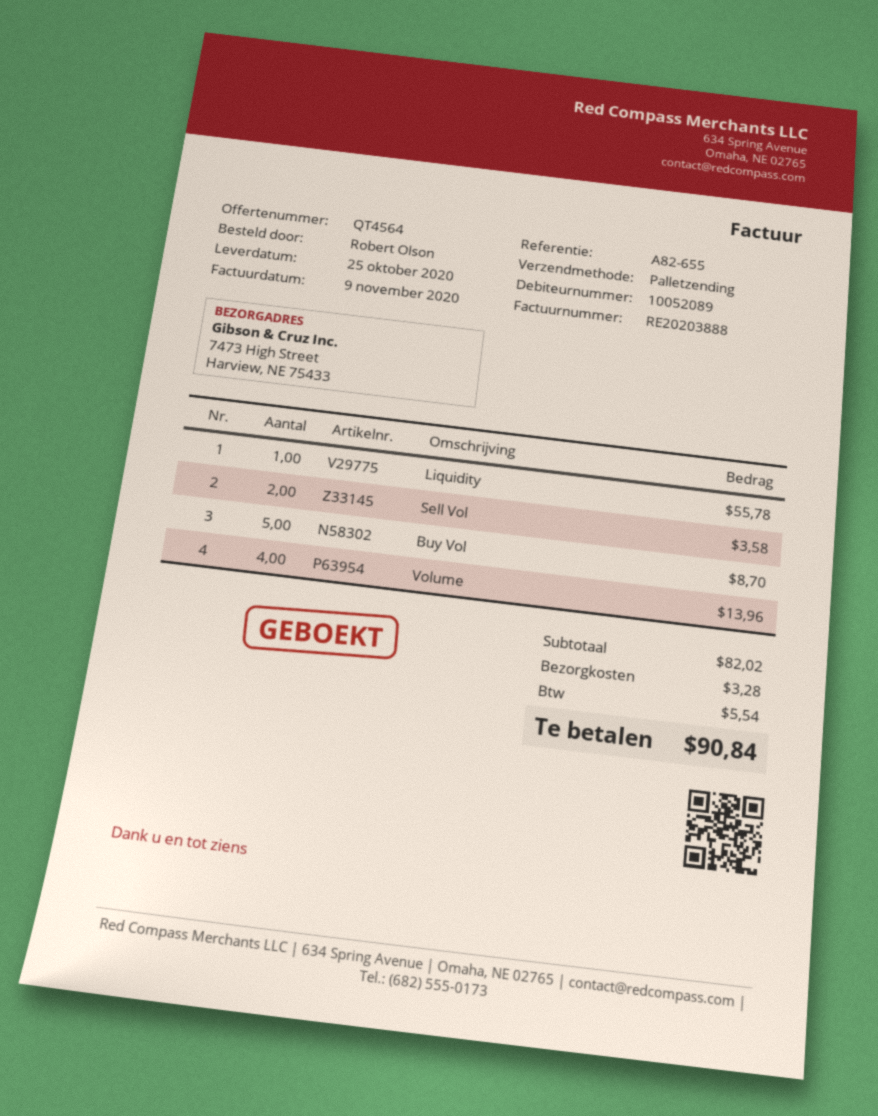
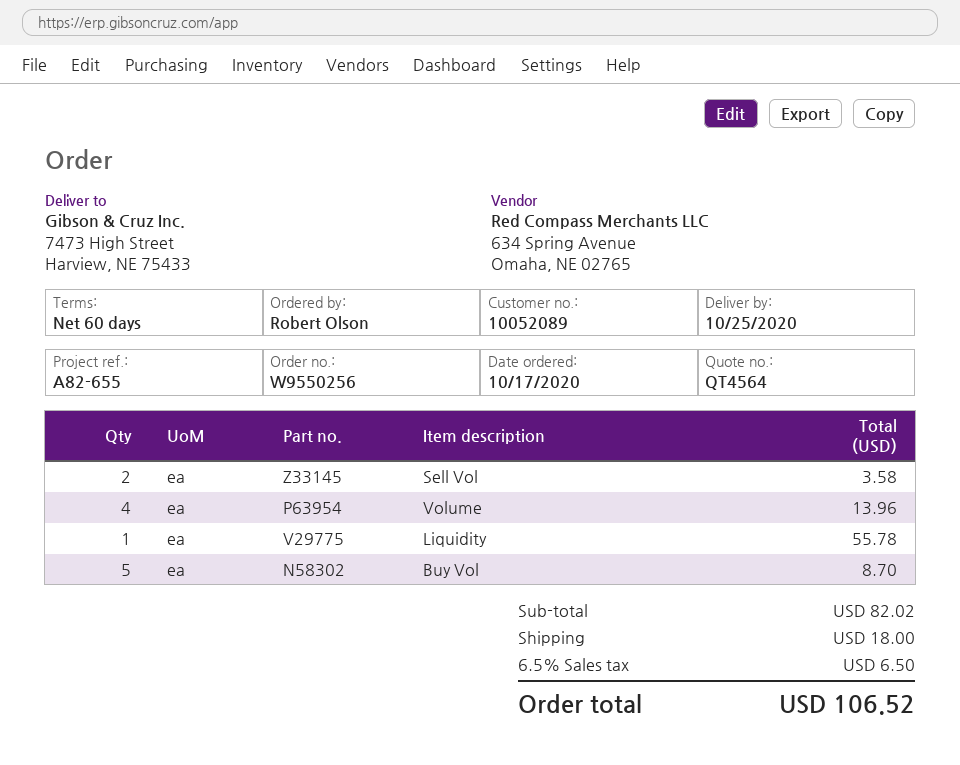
shipping: 3.28 -> 18.00
tax: 5.54 -> 6.50
total: 90.84 -> 106.52

